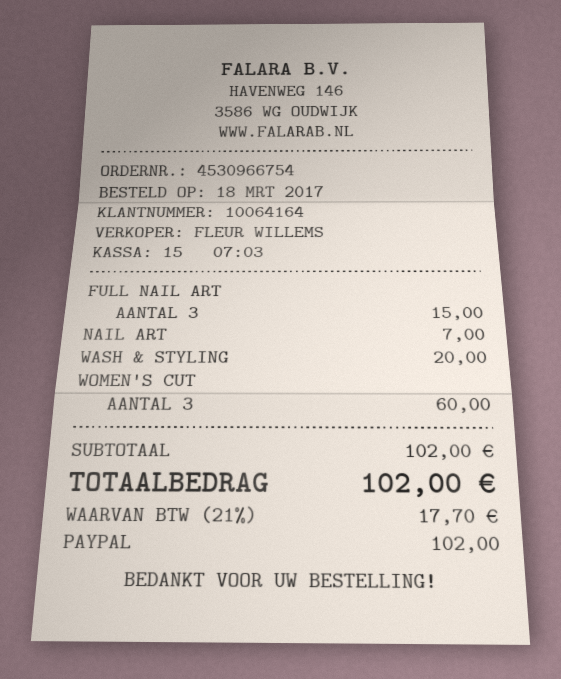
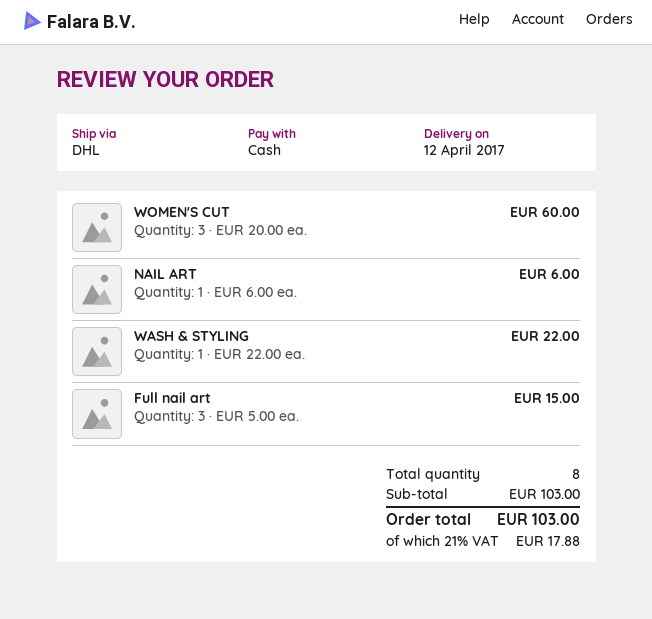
payment method: PayPal -> cash
NAIL ART: 1 for 7.00 -> 1 for 6.00
WASH & STYLING: 1 for 20.00 -> 1 for 22.00
subtotal: 102.00 -> 103.00
tax: 21% = 17.70 -> 21% = 17.88
total: 102.00 -> 103.00

